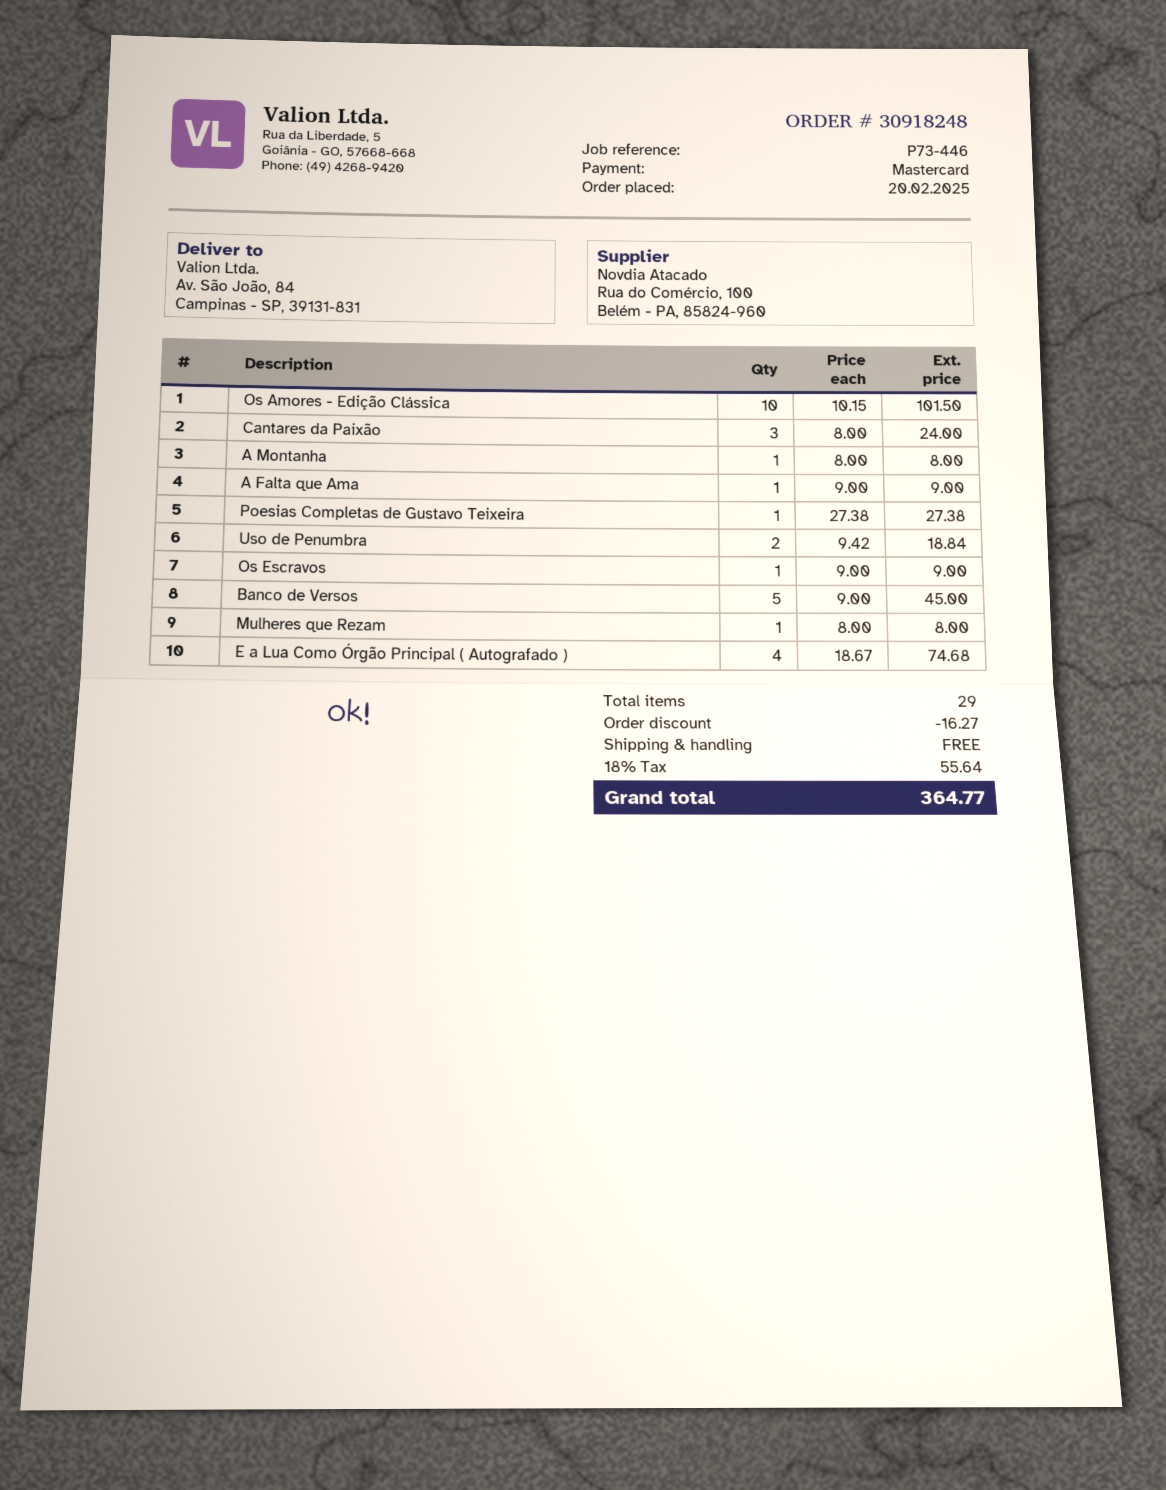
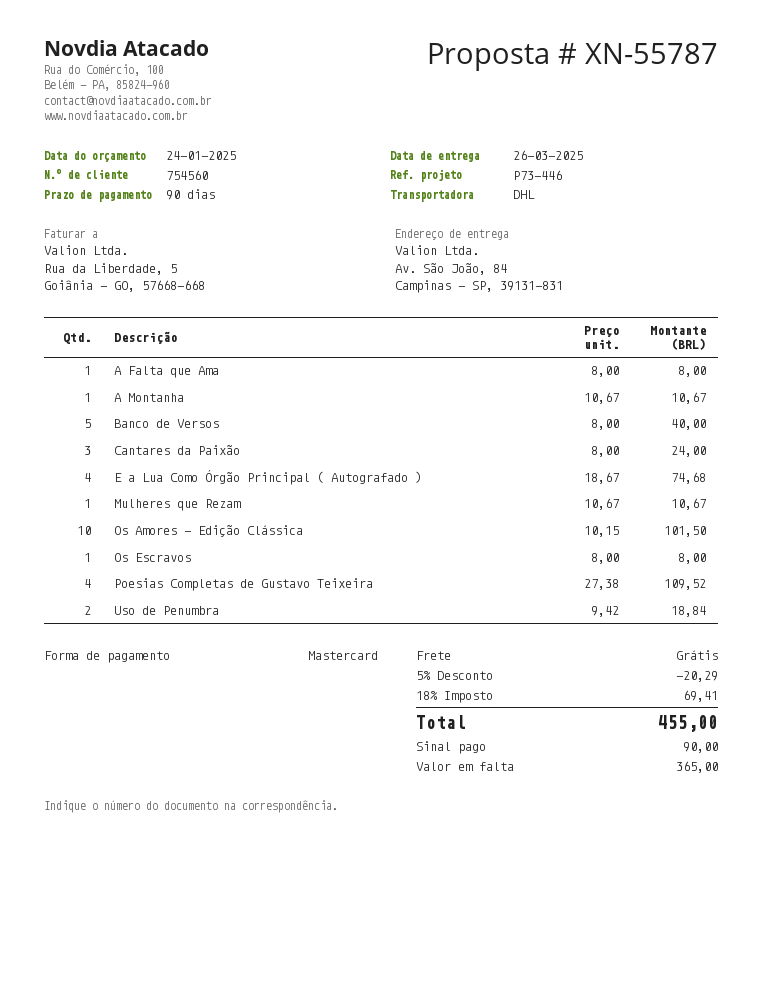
A Montanha: 1 x 8.00 = 8.00 -> 1 x 10.67 = 10.67
A Falta que Ama: 1 x 9.00 = 9.00 -> 1 x 8.00 = 8.00
Poesias Completas de Gustavo Teixeira: 1 x 27.38 = 27.38 -> 4 x 27.38 = 109.52
Os Escravos: 1 x 9.00 = 9.00 -> 1 x 8.00 = 8.00
Banco de Versos: 5 x 9.00 = 45.00 -> 5 x 8.00 = 40.00
Mulheres que Rezam: 1 x 8.00 = 8.00 -> 1 x 10.67 = 10.67
discount: 16.27 -> 20.29
tax: 18% = 55.64 -> 18% = 69.41
total: 364.77 -> 455.00

